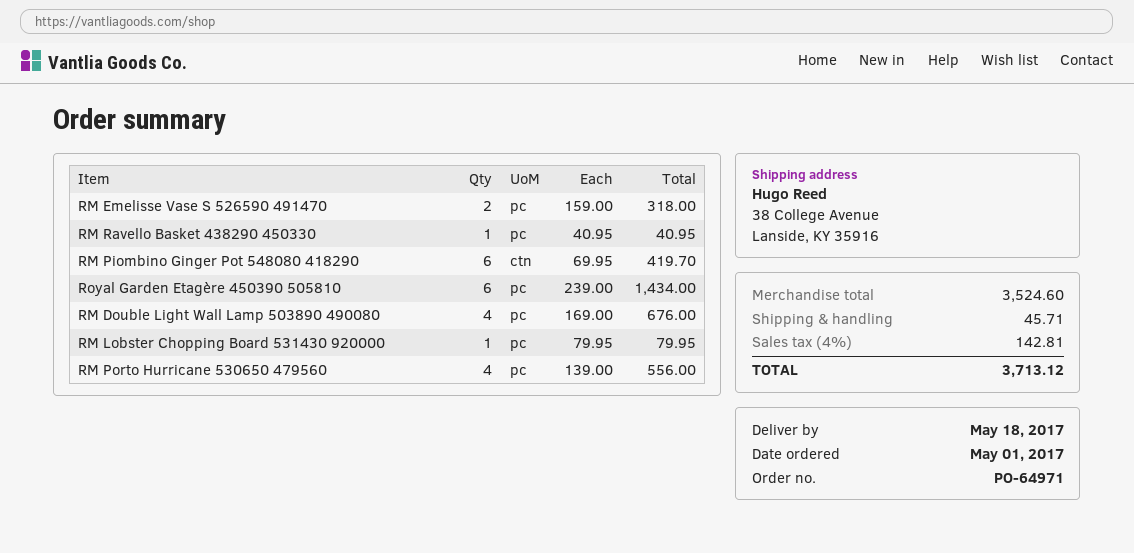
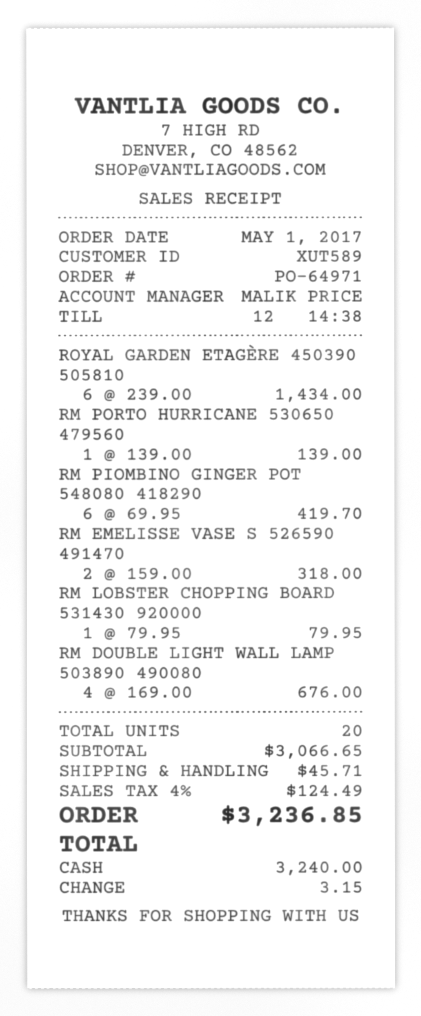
RM Ravello Basket 438290 450330: 1 x 40.95 = 40.95 -> none
RM Porto Hurricane 530650 479560: 4 x 139.00 = 556.00 -> 1 x 139.00 = 139.00
subtotal: 3524.60 -> 3066.65
tax: 4% = 142.81 -> 4% = 124.49
total: 3713.12 -> 3236.85

